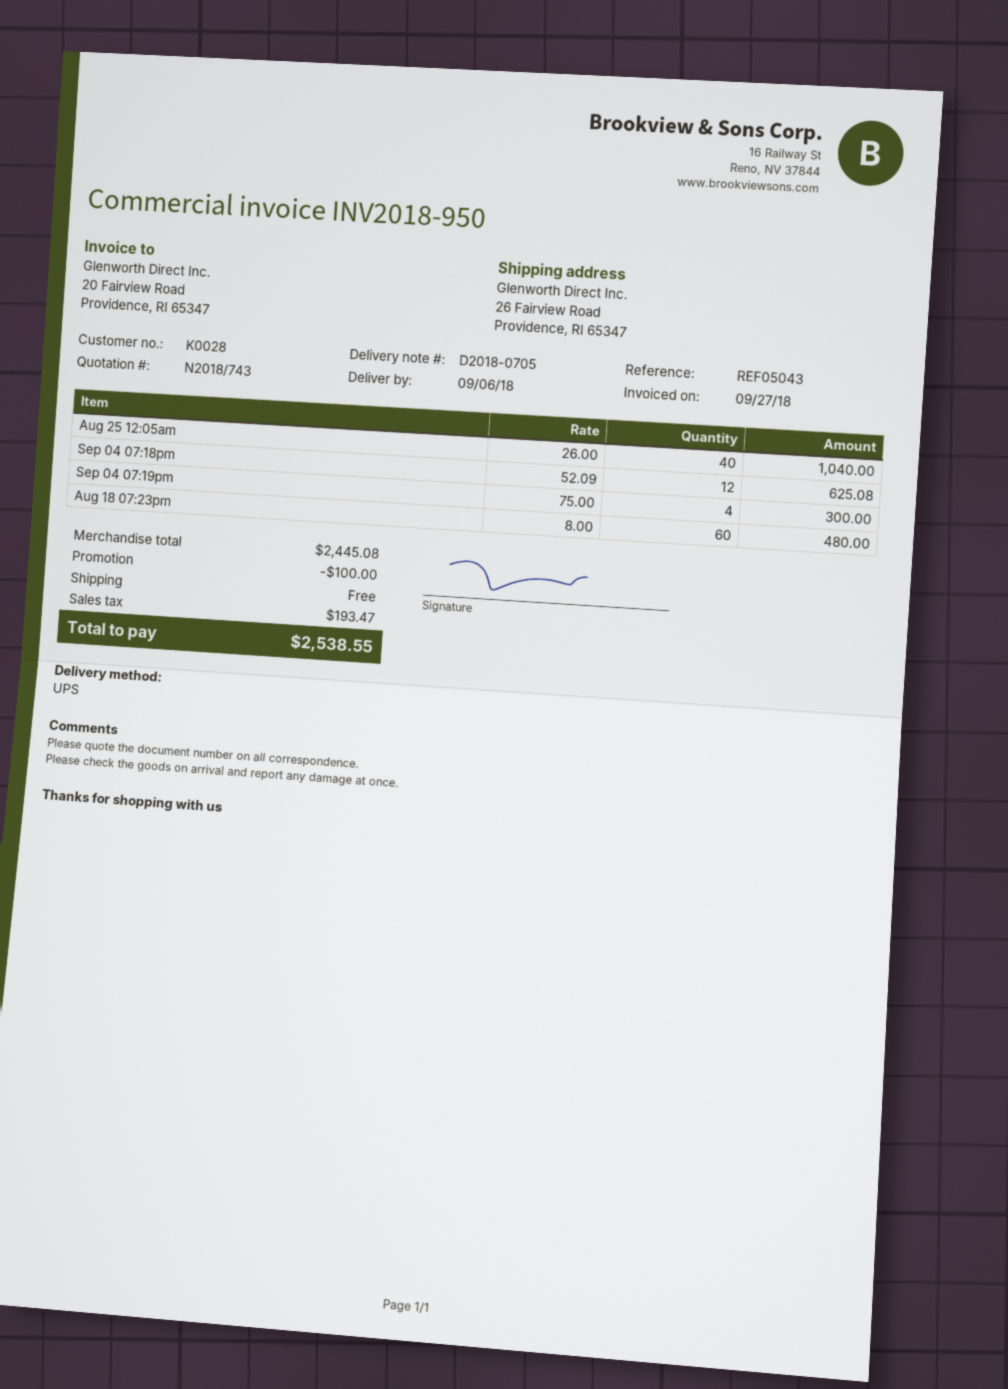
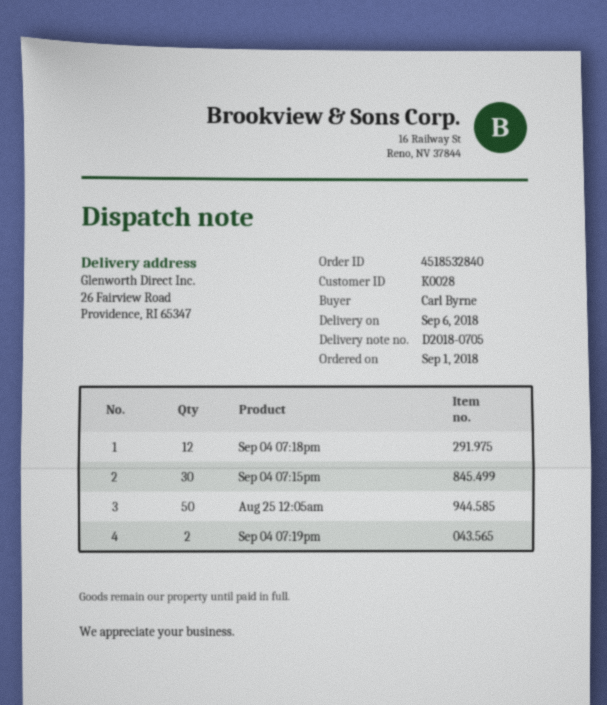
Aug 25 12:05am: 40 -> 50
Sep 04 07:19pm: 4 -> 2
Aug 18 07:23pm: 60 -> none
Sep 04 07:15pm: none -> 30

